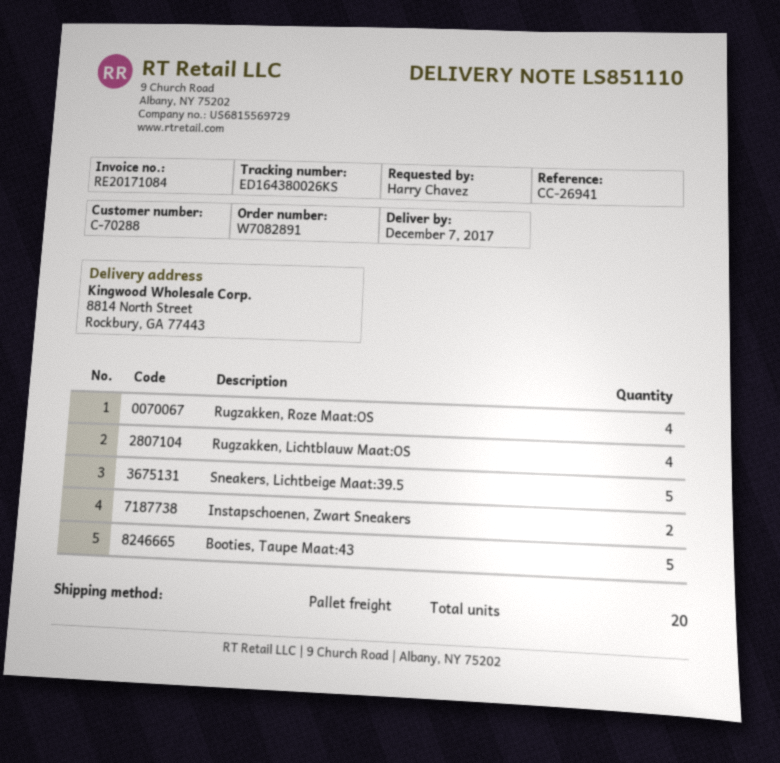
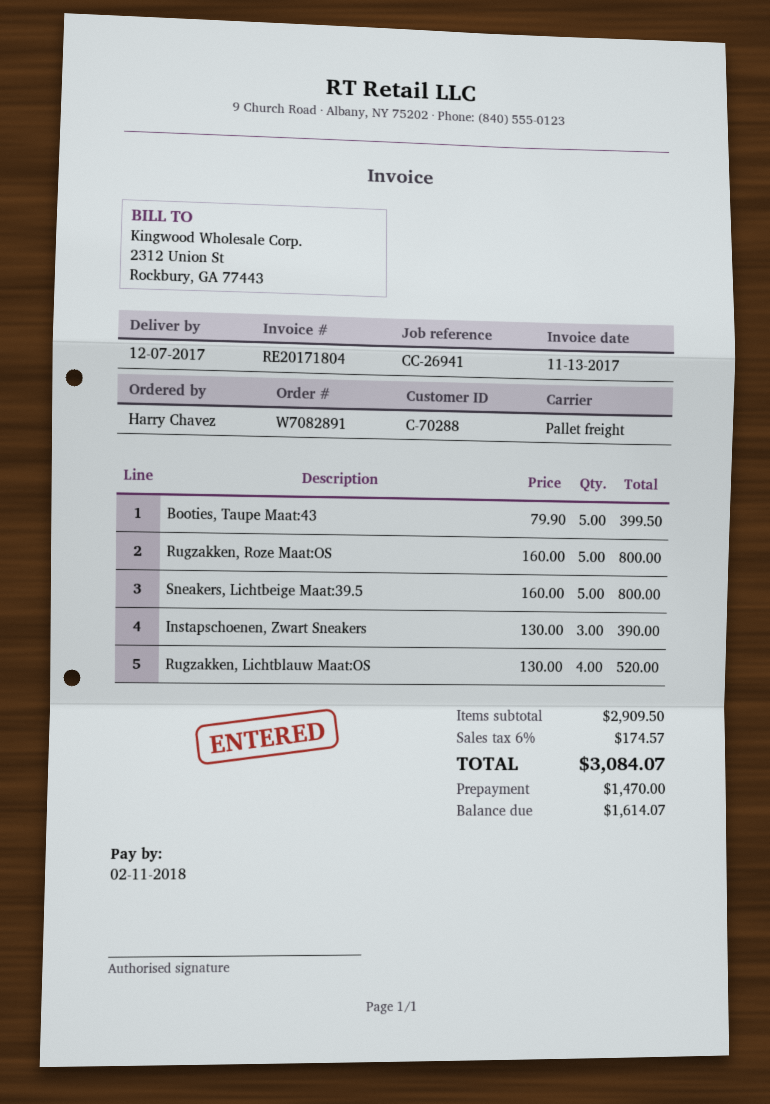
invoice number: RE20171084 -> RE20171804
Rugzakken, Roze Maat:OS: 4 -> 5
Instapschoenen, Zwart Sneakers: 2 -> 3

